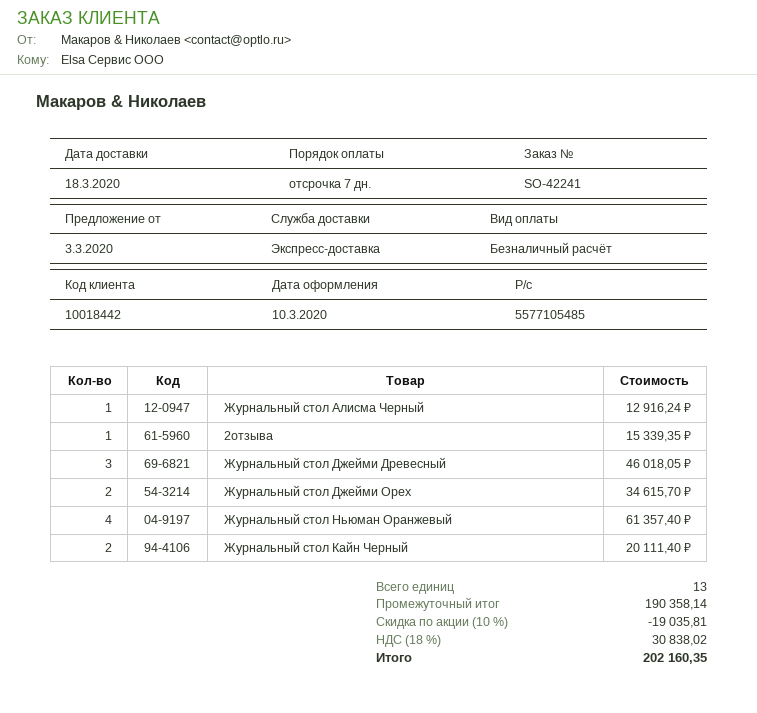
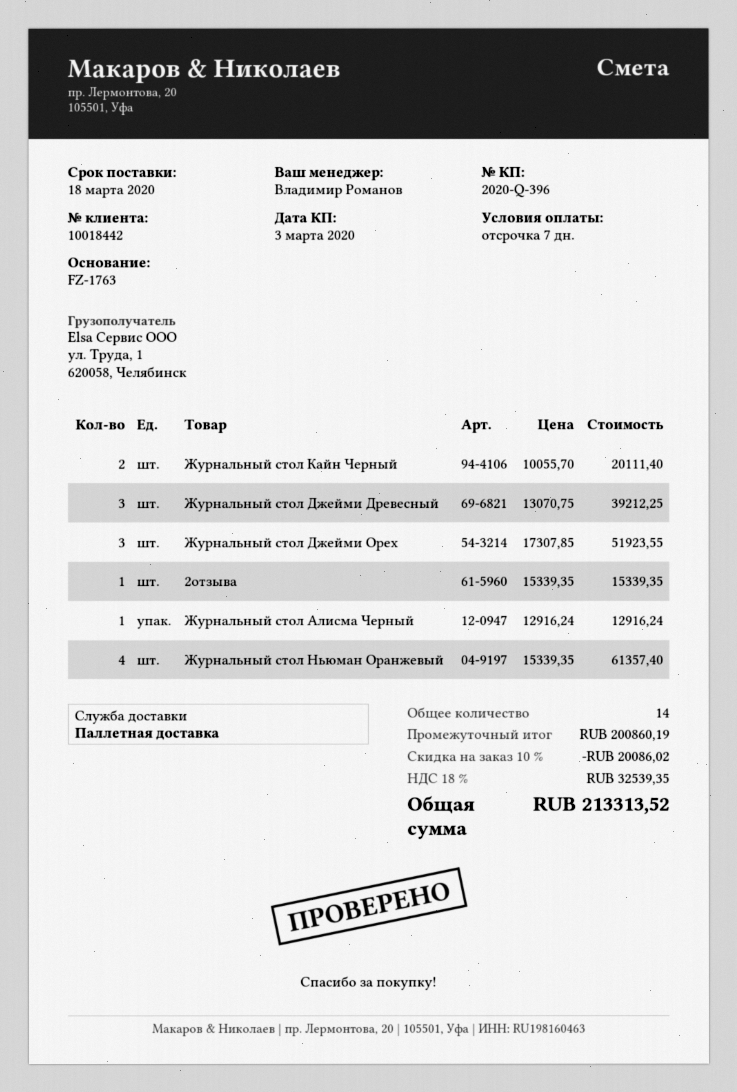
shipping method: express -> pallet freight
Журнальный стол Джейми Древесный: 3 for 46018.05 -> 3 for 39212.25
Журнальный стол Джейми Ореx: 2 for 34615.70 -> 3 for 51923.55
total quantity: 13 -> 14
subtotal: 190358.14 -> 200860.19
discount: 10% = 19035.81 -> 10% = 20086.02
tax: 18% = 30838.02 -> 18% = 32539.35
total: 202160.35 -> 213313.52

